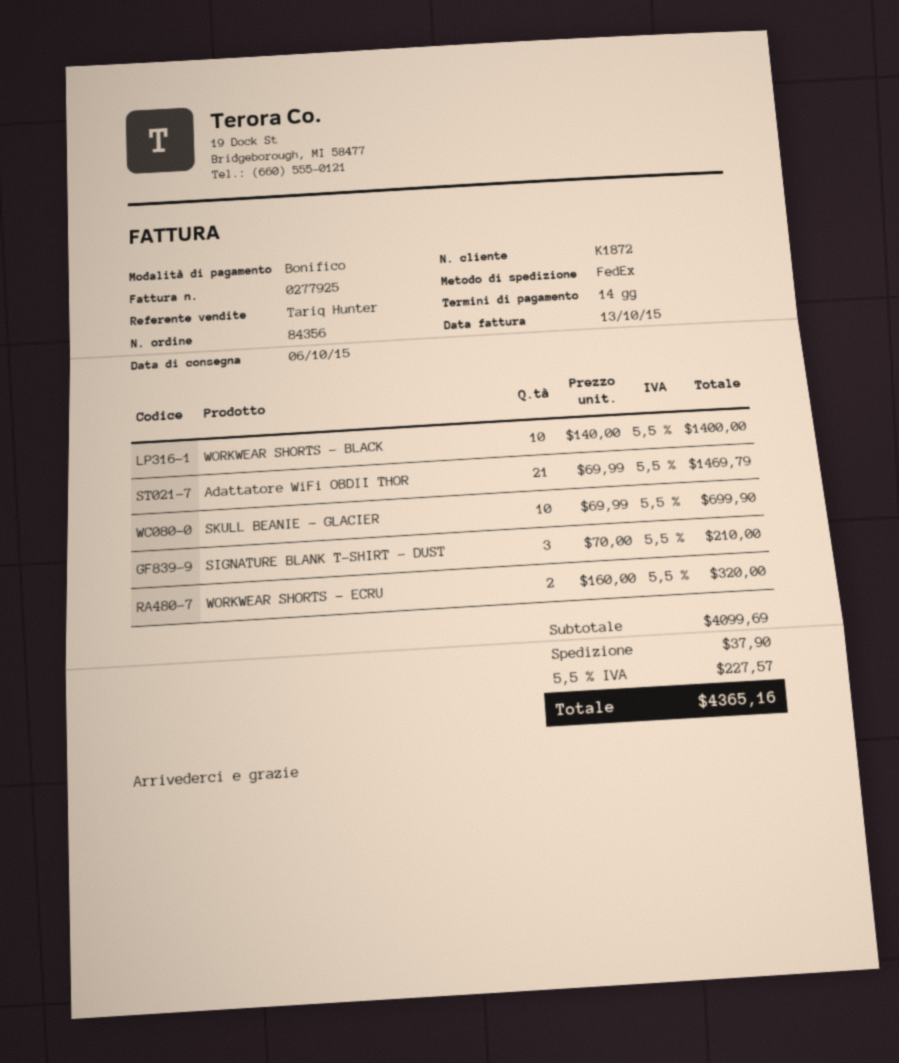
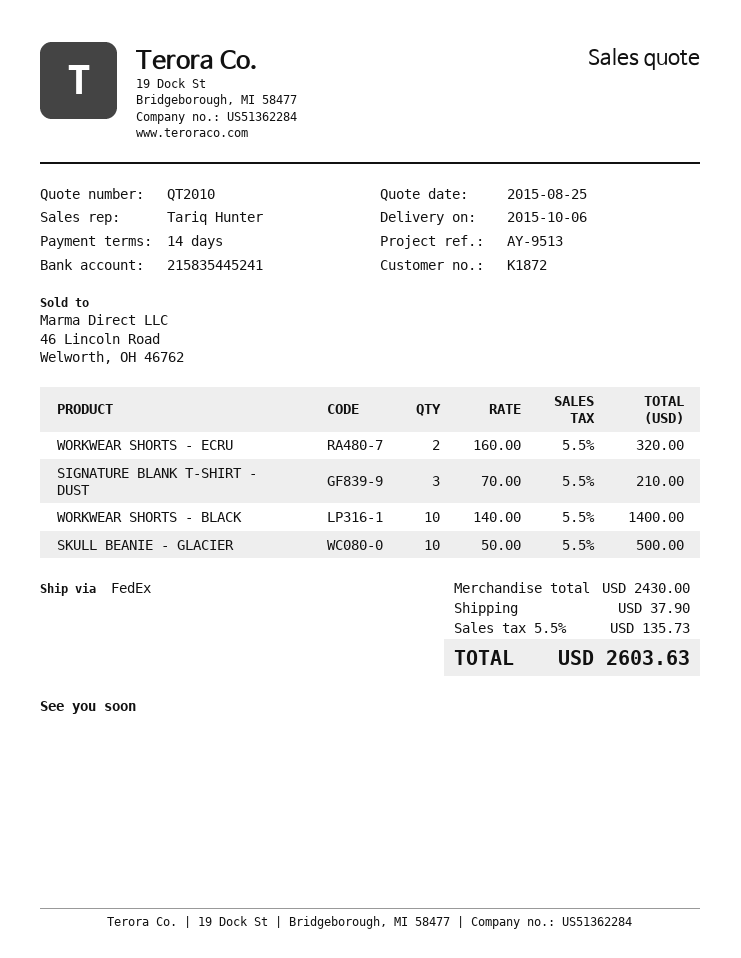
Adattatore WiFi OBDII THOR: 21 x 69.99 = 1469.79 -> none
SKULL BEANIE - GLACIER: 10 x 69.99 = 699.90 -> 10 x 50.00 = 500.00
subtotal: 4099.69 -> 2430.00
tax: 5.5% = 227.57 -> 5.5% = 135.73
total: 4365.16 -> 2603.63

